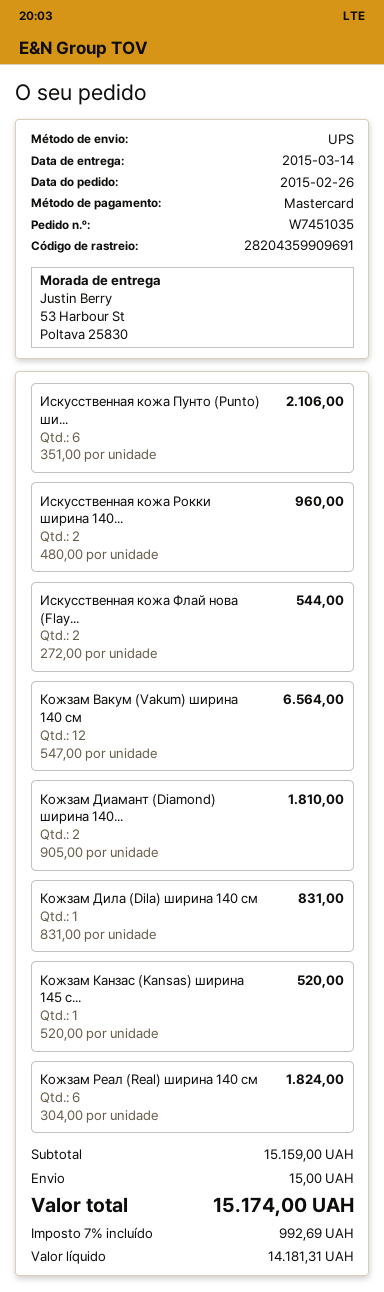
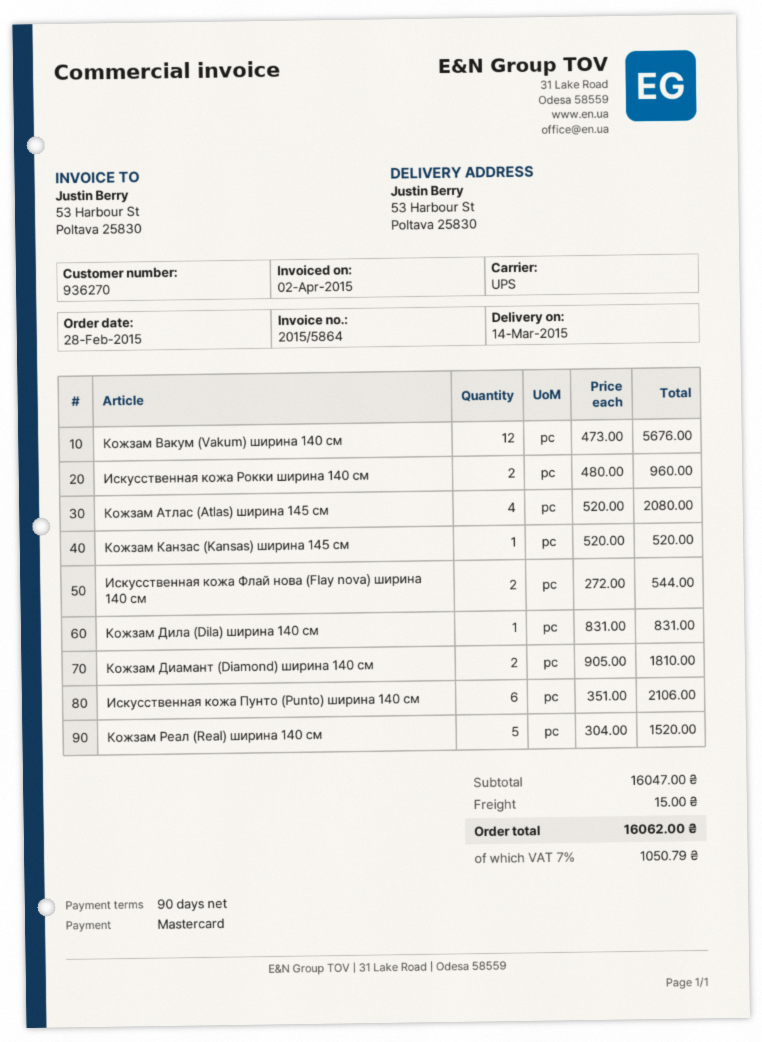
order date: 2015-02-26 -> 2015-02-28
Кожзам Вакум (Vakum) ширина 140 см: 12 x 547.00 = 6564.00 -> 12 x 473.00 = 5676.00
Кожзам Реал (Real) ширина 140 см: 6 x 304.00 = 1824.00 -> 5 x 304.00 = 1520.00
Кожзам Атлас (Atlas) ширина 145 см: none -> 4 x 520.00 = 2080.00
subtotal: 15159.00 -> 16047.00
tax: 7% = 992.69 -> 7% = 1050.79
total: 15174.00 -> 16062.00

